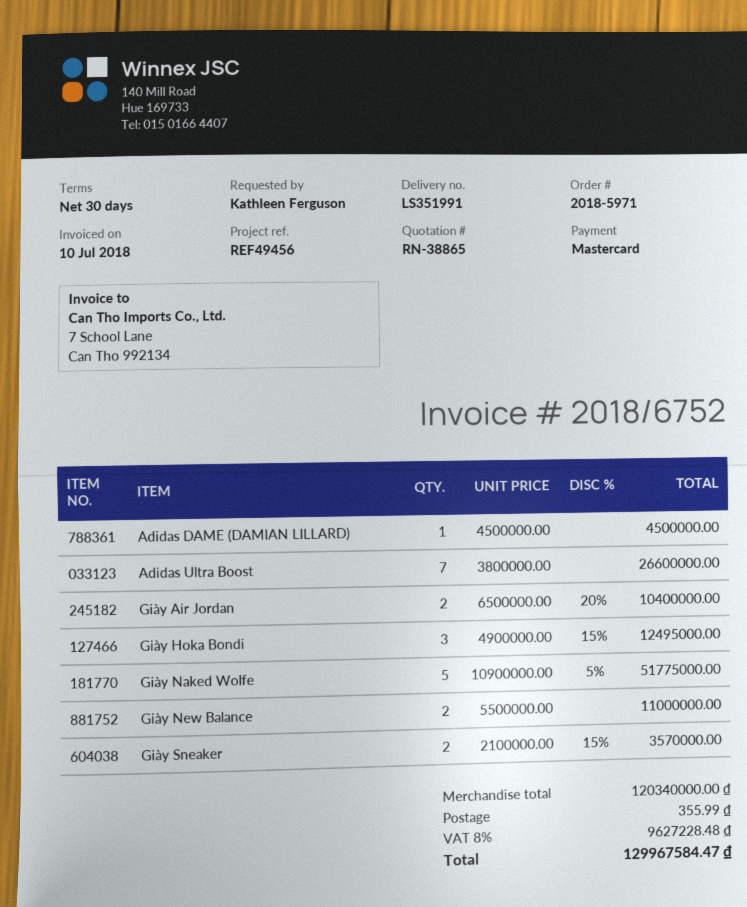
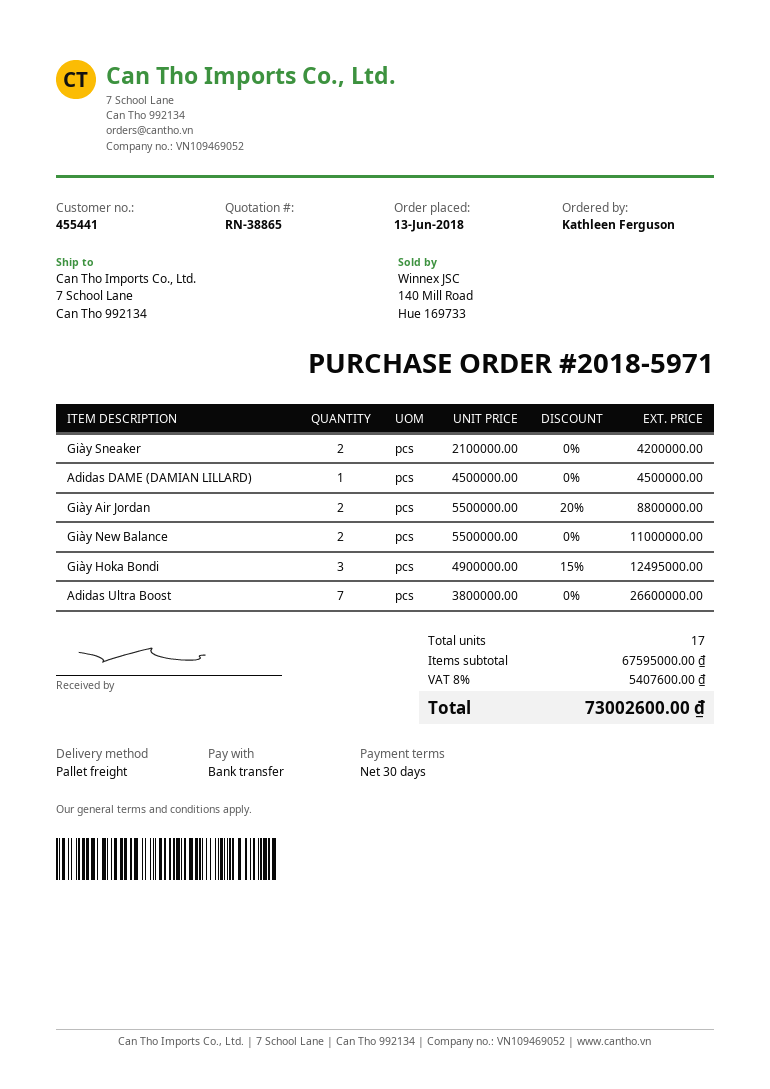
payment method: Mastercard -> bank transfer
Giày Air Jordan: 2 x 6500000.00 - 20% = 10400000.00 -> 2 x 5500000.00 - 20% = 8800000.00
Giày Naked Wolfe: 5 x 10900000.00 - 5% = 51775000.00 -> none
Giày Sneaker: 2 x 2100000.00 - 15% = 3570000.00 -> 2 x 2100000.00 = 4200000.00
subtotal: 120340000.00 -> 67595000.00
shipping: 355.99 -> none
tax: 8% = 9627228.48 -> 8% = 5407600.00
total: 129967584.47 -> 73002600.00

